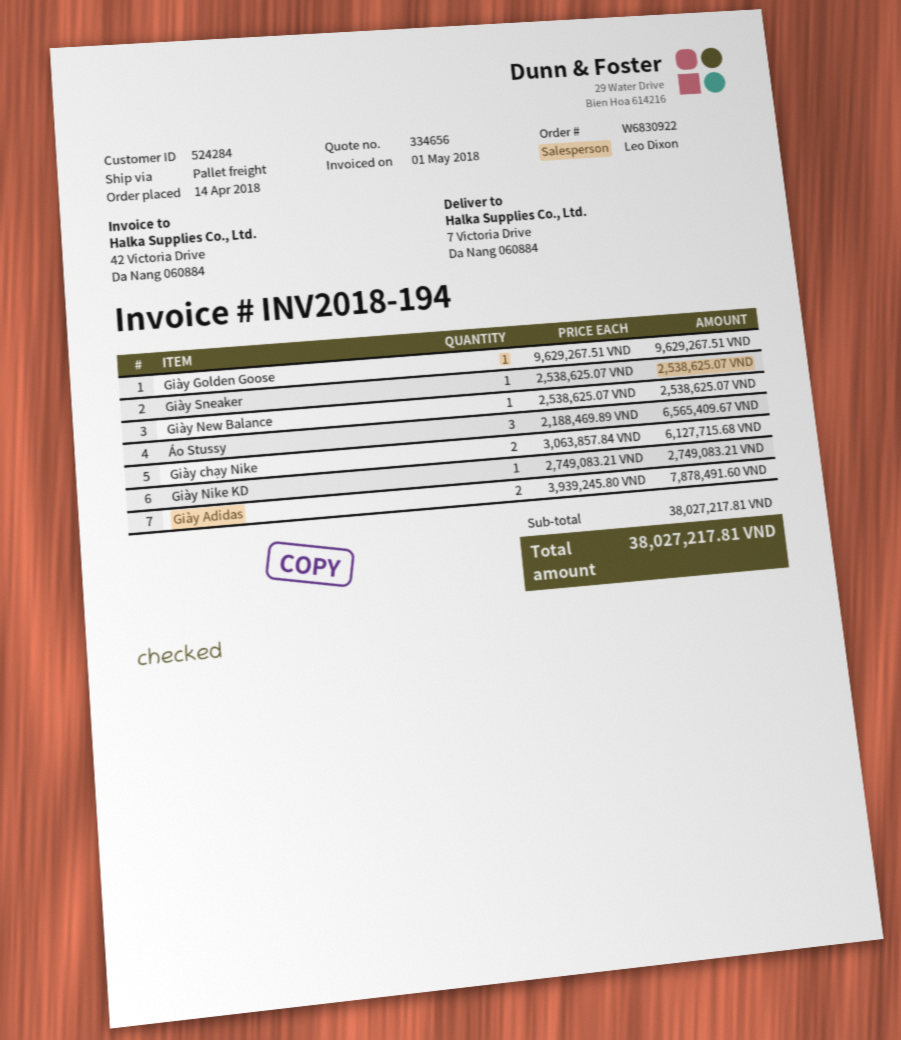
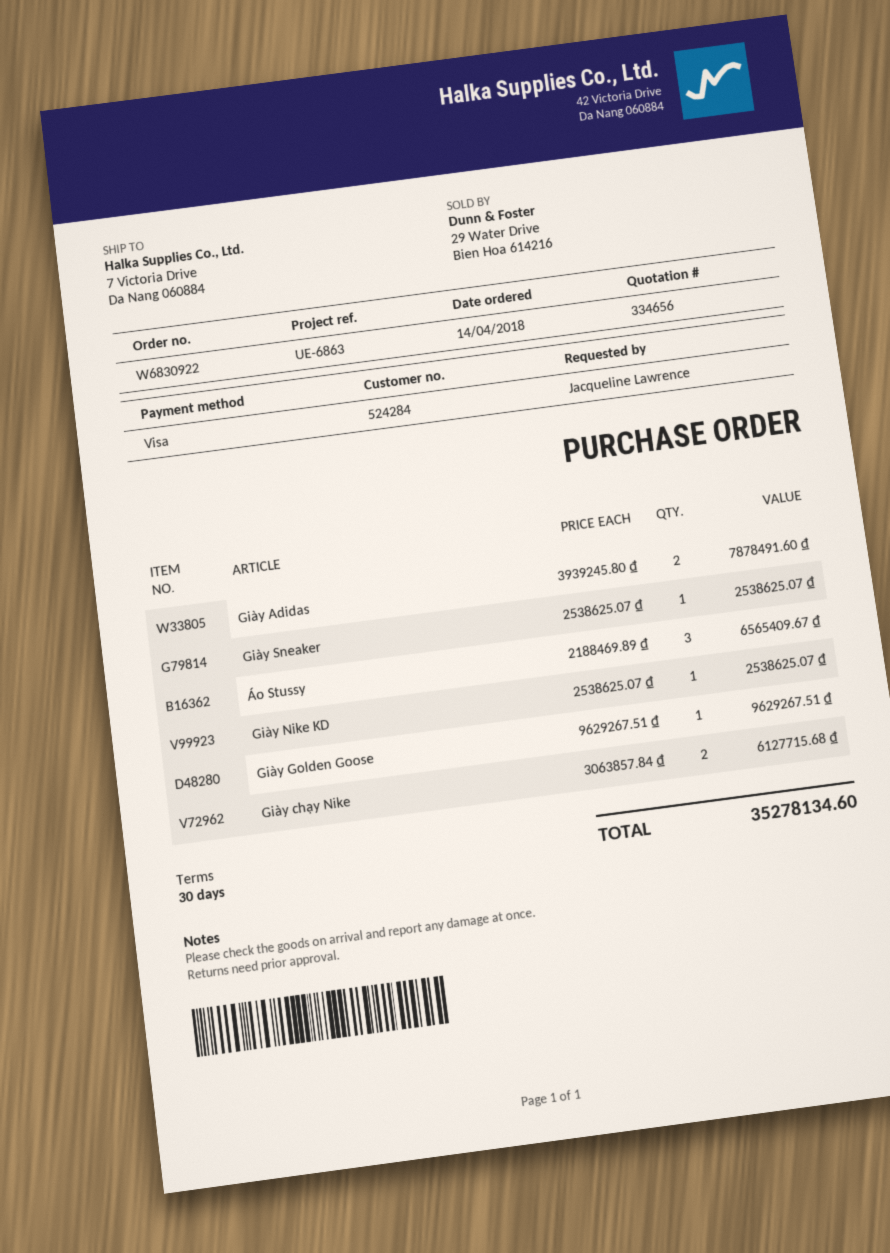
Giày New Balance: 1 x 2538625.07 = 2538625.07 -> none
Giày Nike KD: 1 x 2749083.21 = 2749083.21 -> 1 x 2538625.07 = 2538625.07
total: 38027217.81 -> 35278134.60

